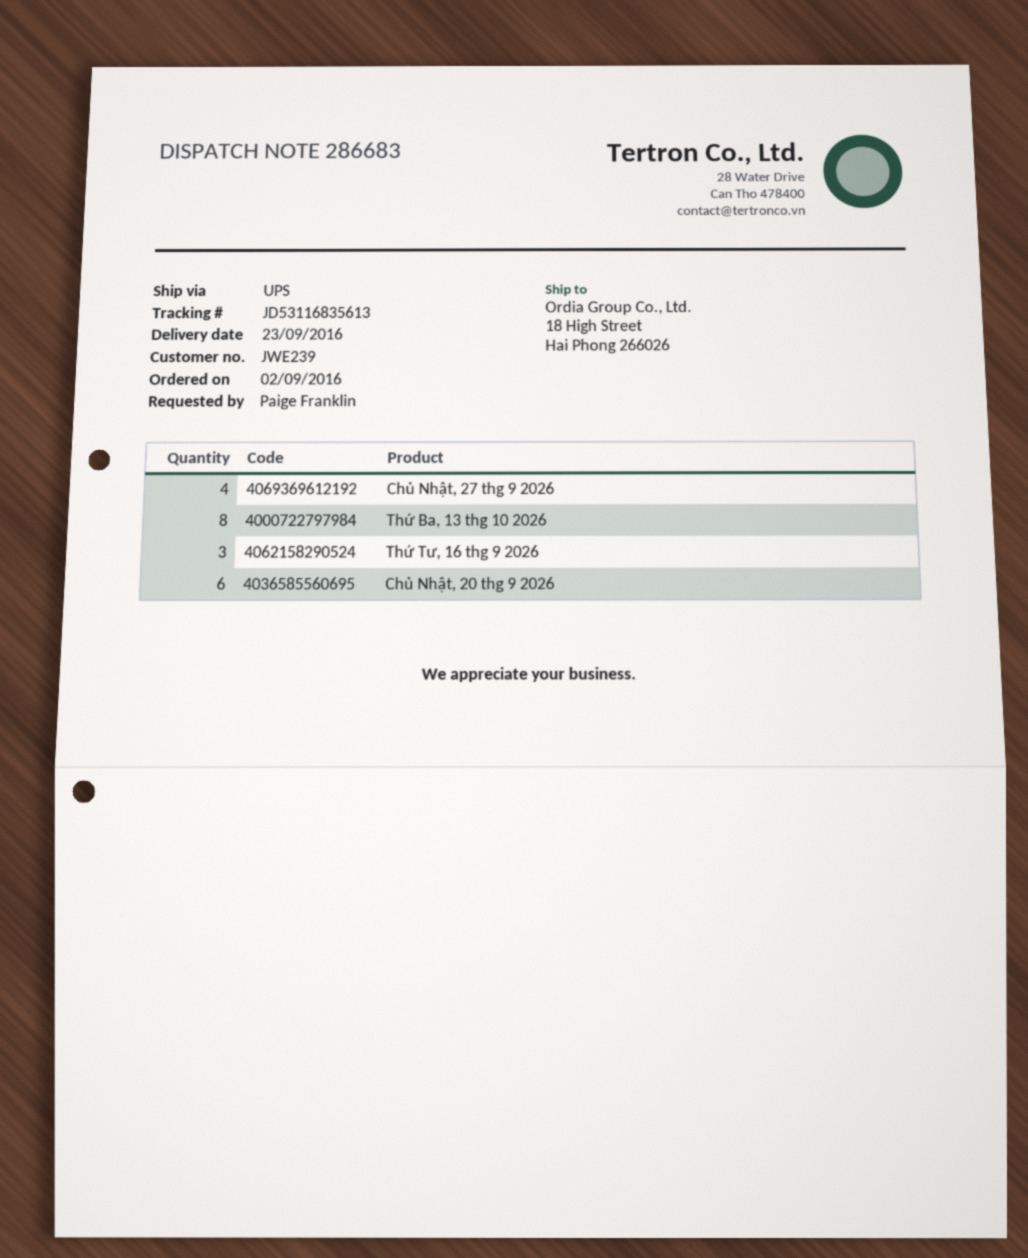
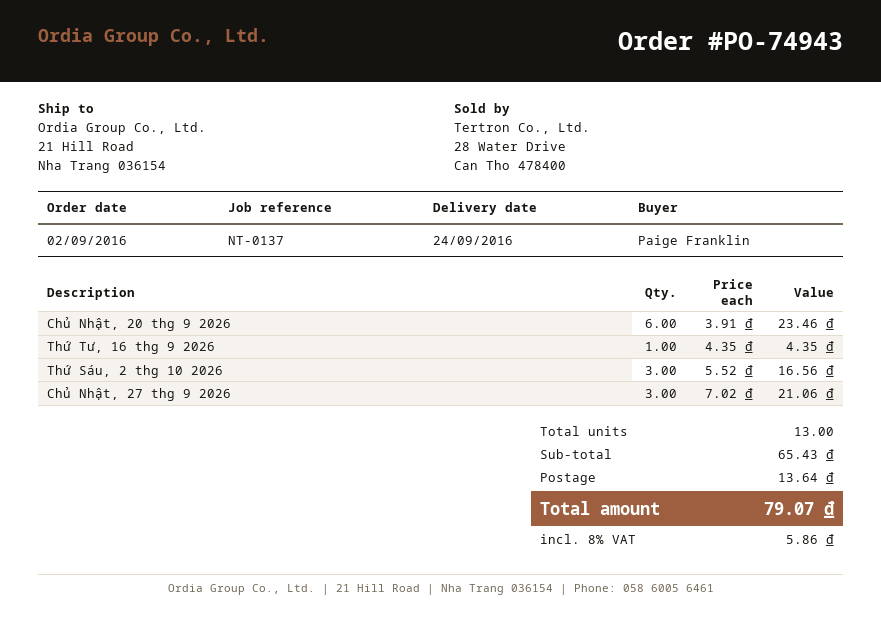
delivery date: 2016-09-23 -> 2016-09-24
ship to: 18 High Street, Hai Phong 266026 -> 21 Hill Road, Nha Trang 036154
Chủ Nhật, 27 thg 9 2026: 4 -> 3
Thứ Ba, 13 thg 10 2026: 8 -> none
Thứ Tư, 16 thg 9 2026: 3 -> 1
Thứ Sáu, 2 thg 10 2026: none -> 3

